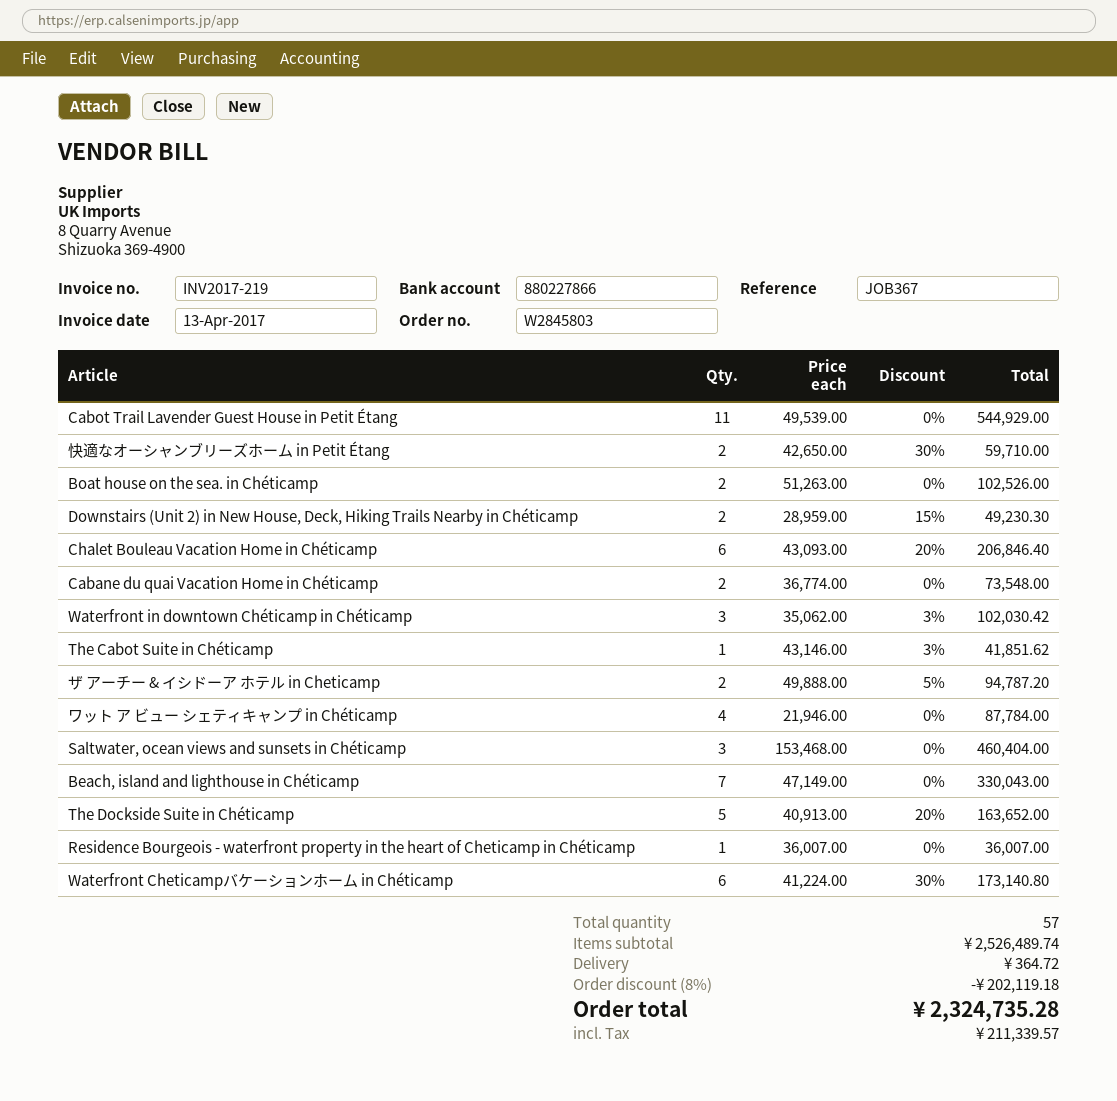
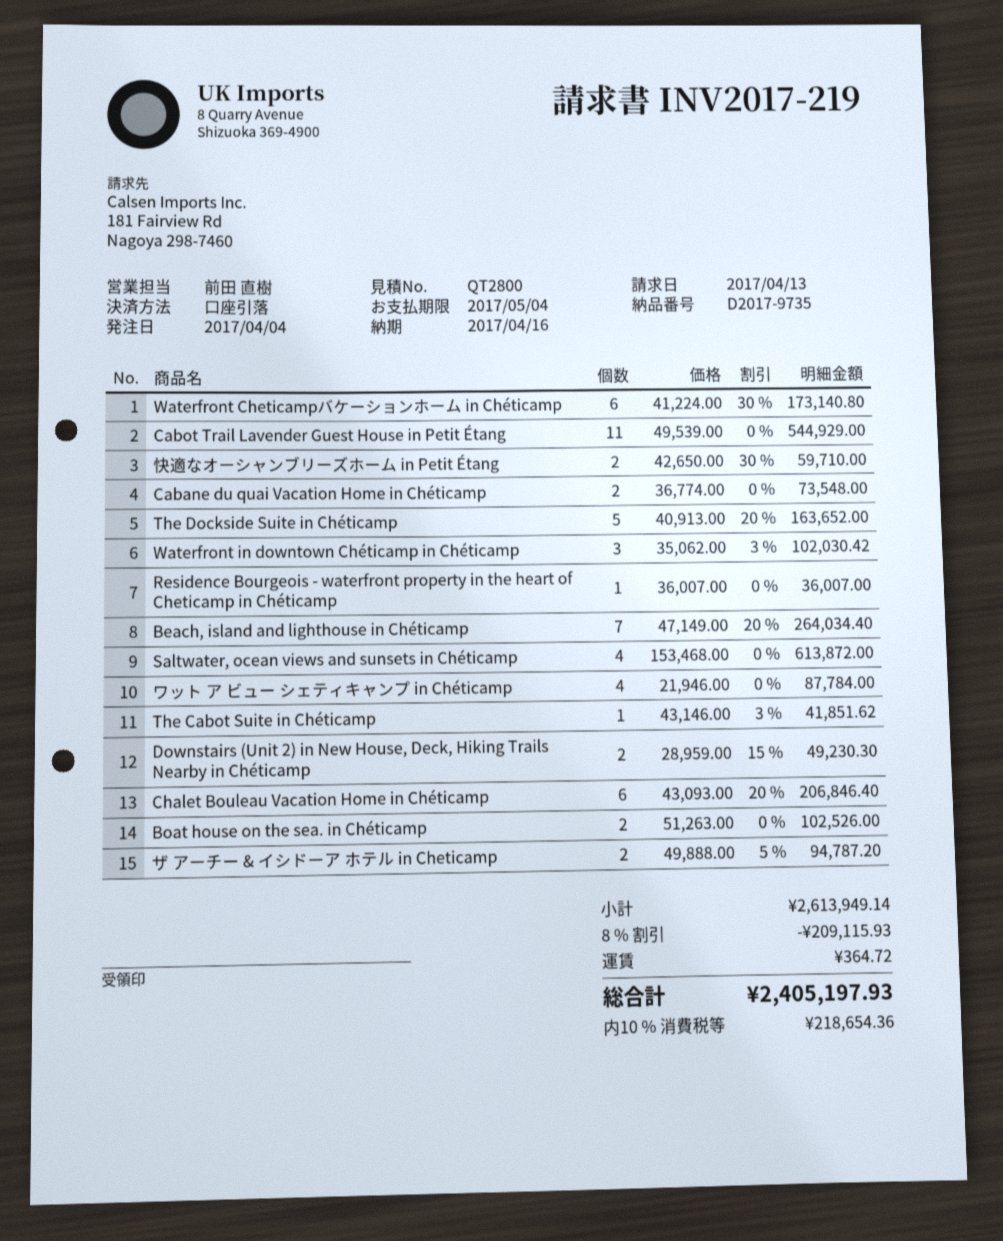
Saltwater, ocean views and sunsets in Chéticamp: 3 x 153468.00 = 460404.00 -> 4 x 153468.00 = 613872.00
Beach, island and lighthouse in Chéticamp: 7 x 47149.00 = 330043.00 -> 7 x 47149.00 - 20% = 264034.40
subtotal: 2526489.74 -> 2613949.14
discount: 8% = 202119.18 -> 8% = 209115.93
tax: 211339.57 -> 218654.36
total: 2324735.28 -> 2405197.93

